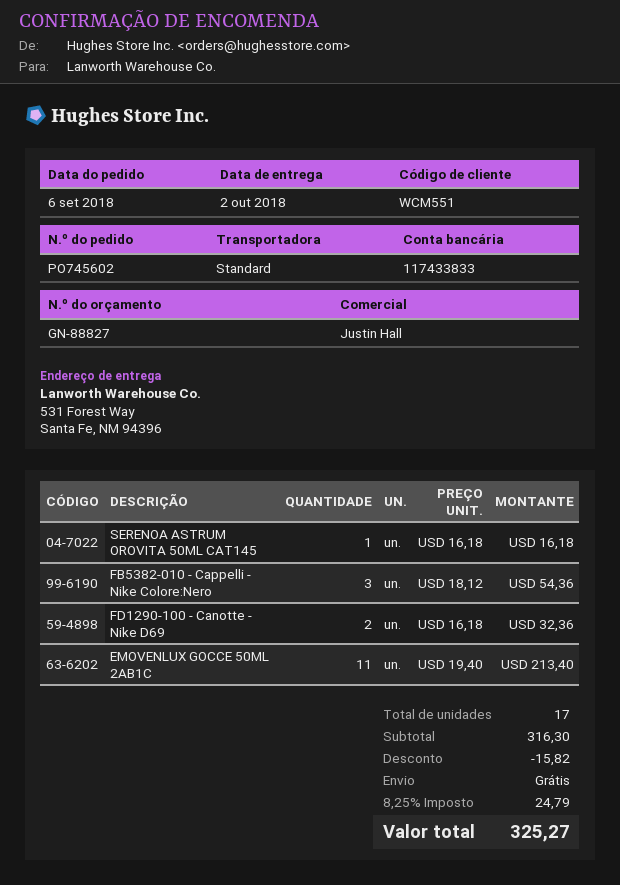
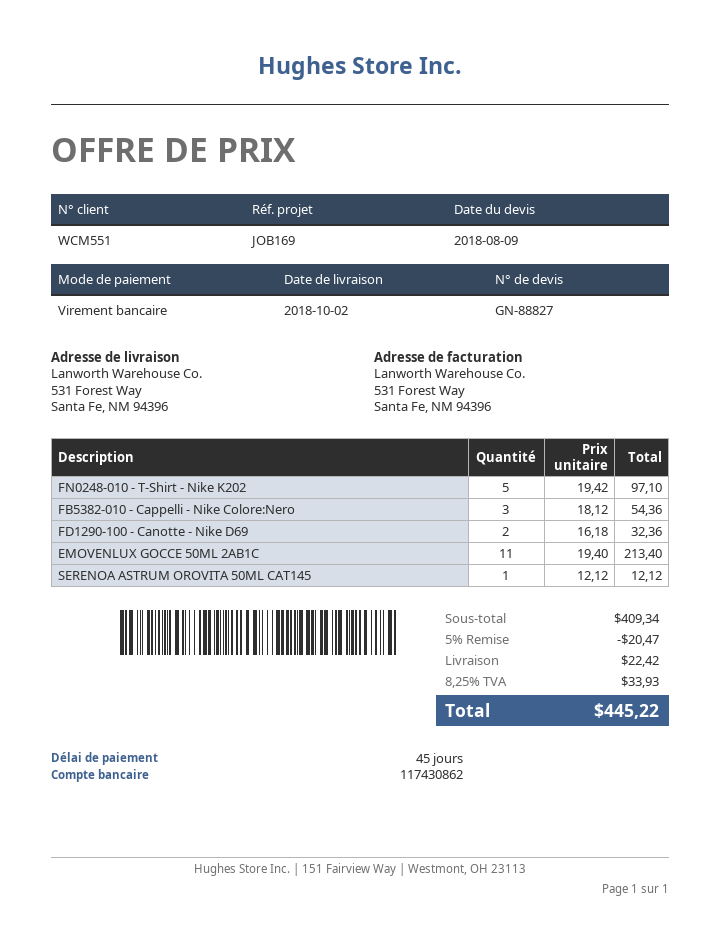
bank account: 117433833 -> 117430862
SERENOA ASTRUM OROVITA 50ML CAT145: 1 x 16.18 = 16.18 -> 1 x 12.12 = 12.12
FN0248-010 - T-Shirt - Nike K202: none -> 5 x 19.42 = 97.10
subtotal: 316.30 -> 409.34
discount: 15.82 -> 20.47
shipping: 0.00 -> 22.42
tax: 8.25% = 24.79 -> 8.25% = 33.93
total: 325.27 -> 445.22

